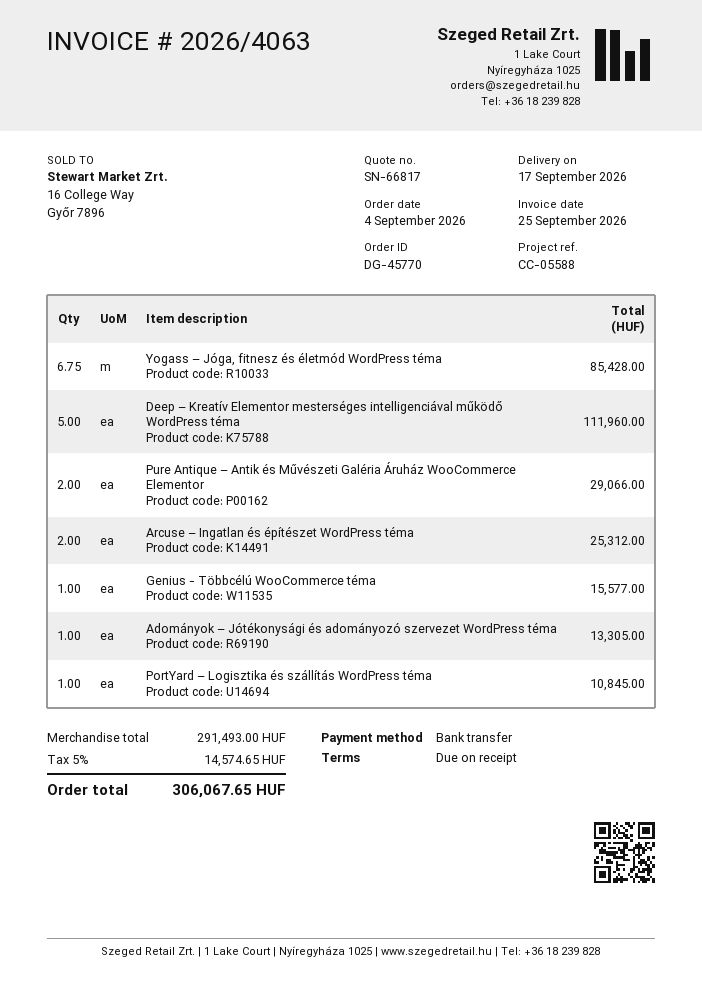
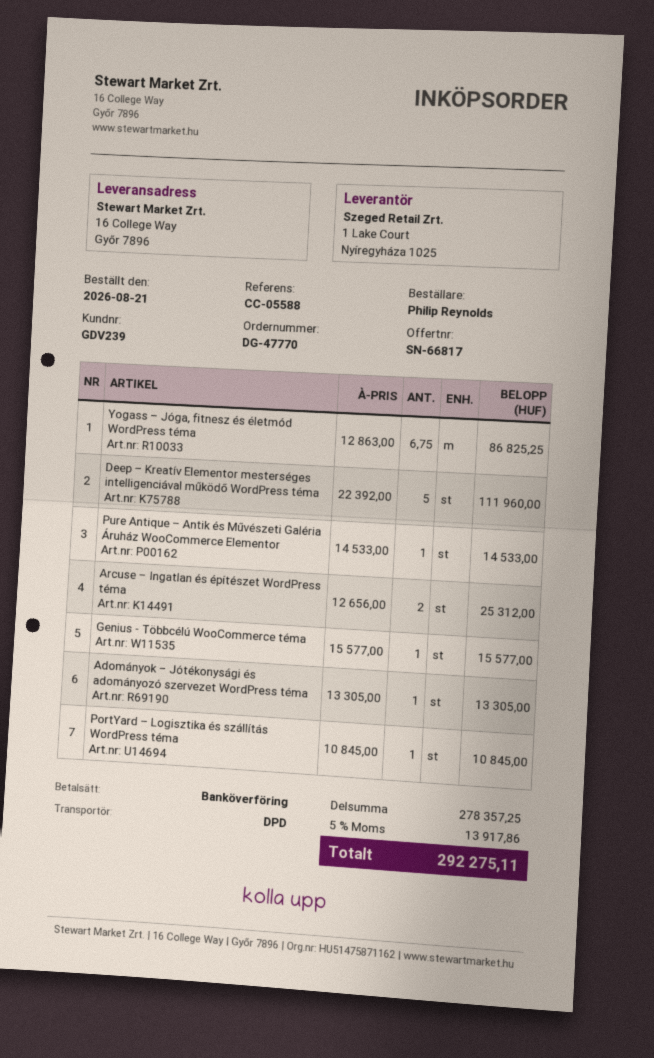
order number: DG-45770 -> DG-47770
order date: 2026-09-04 -> 2026-08-21
Yogass – Jóga, fitnesz és életmód WordPress téma: 6.75 for 85428.00 -> 6.75 for 86825.25
Pure Antique – Antik és Művészeti Galéria Áruház WooCommerce Elementor: 2 for 29066.00 -> 1 for 14533.00
subtotal: 291493.00 -> 278357.25
tax: 5% = 14574.65 -> 5% = 13917.86
total: 306067.65 -> 292275.11

